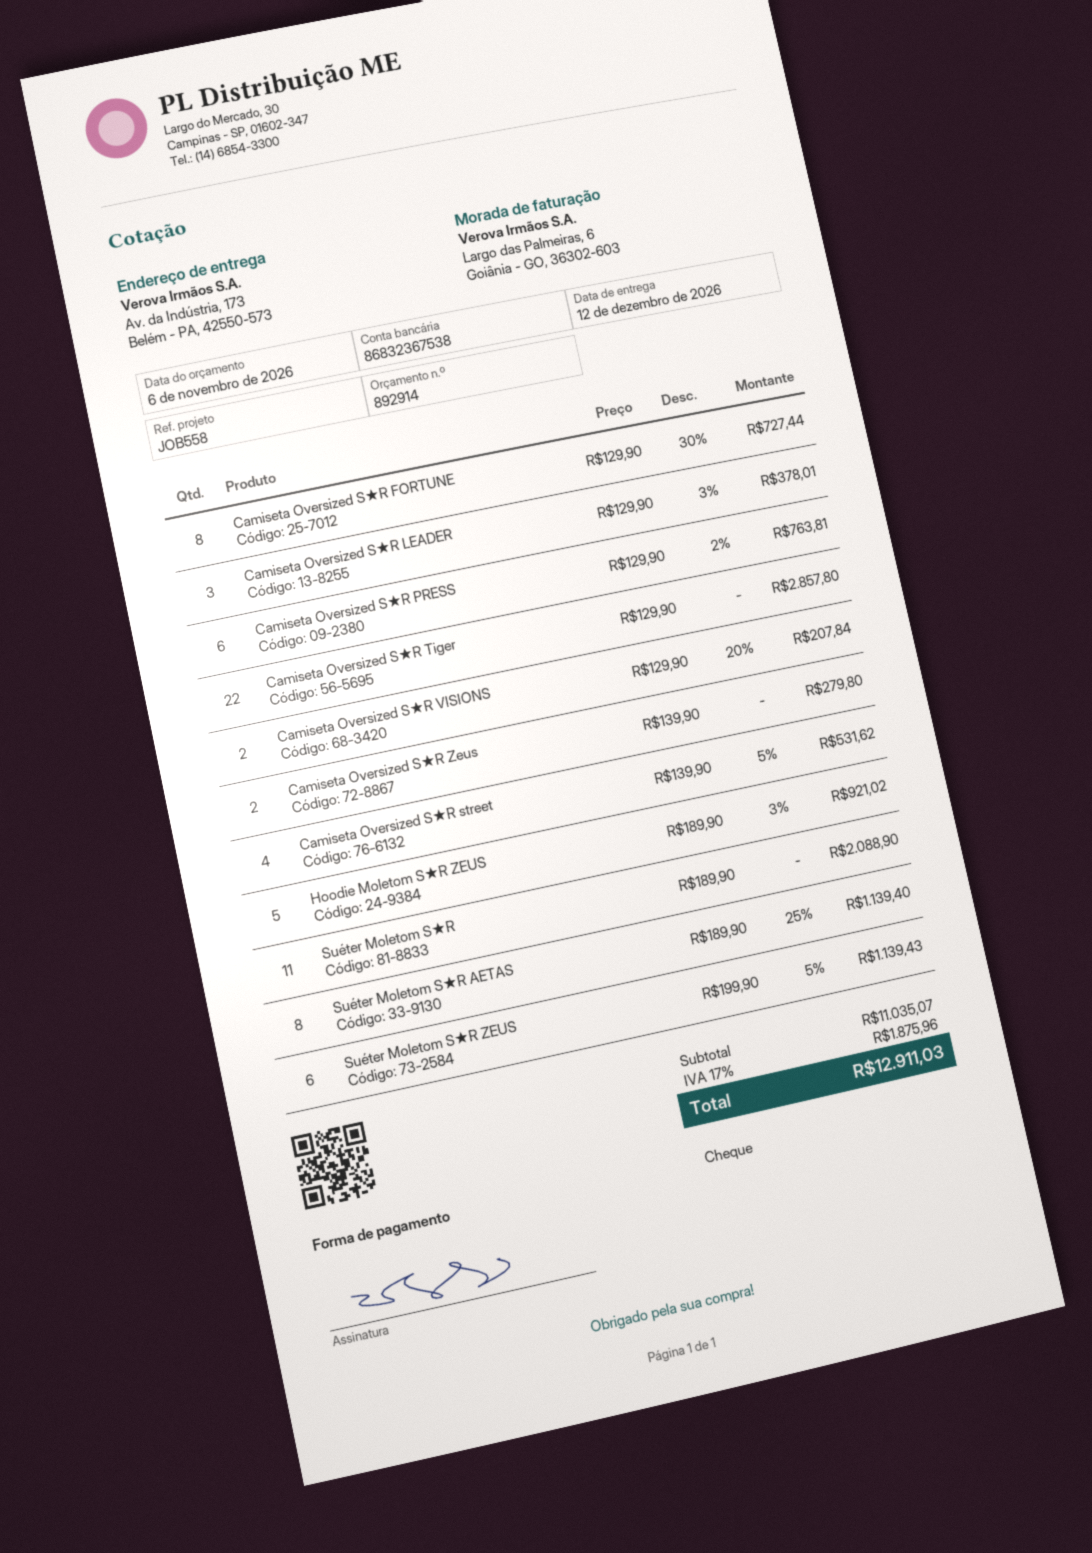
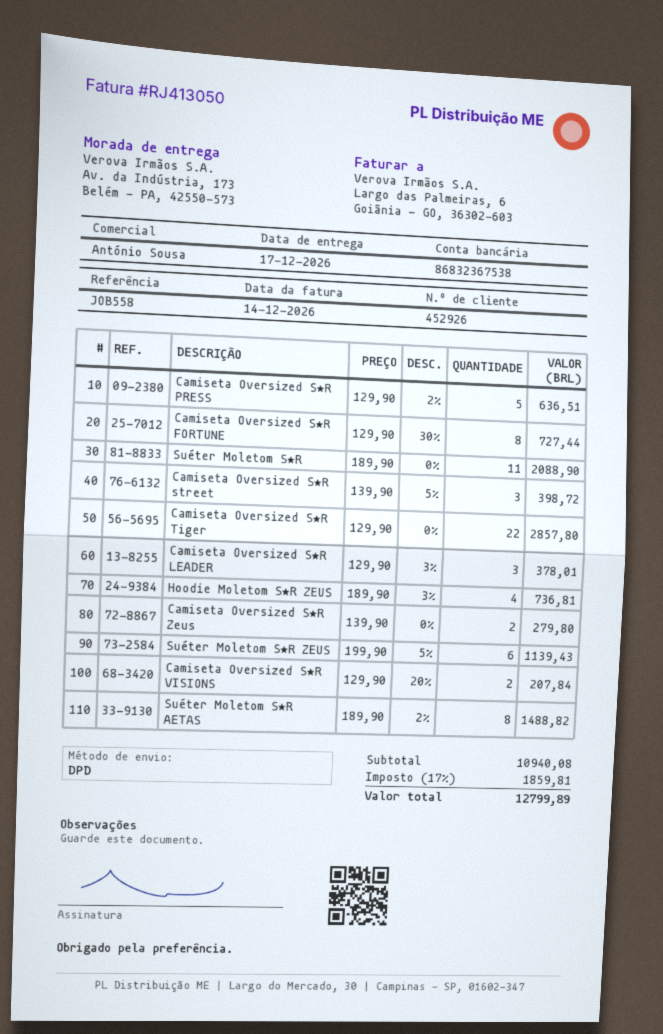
delivery date: 2026-12-12 -> 2026-12-17
Camiseta Oversized S★R PRESS: 6 x 129.90 - 2% = 763.81 -> 5 x 129.90 - 2% = 636.51
Camiseta Oversized S★R street: 4 x 139.90 - 5% = 531.62 -> 3 x 139.90 - 5% = 398.72
Hoodie Moletom S★R ZEUS: 5 x 189.90 - 3% = 921.02 -> 4 x 189.90 - 3% = 736.81
Suéter Moletom S★R AETAS: 8 x 189.90 - 25% = 1139.40 -> 8 x 189.90 - 2% = 1488.82
subtotal: 11035.07 -> 10940.08
tax: 17% = 1875.96 -> 17% = 1859.81
total: 12911.03 -> 12799.89

